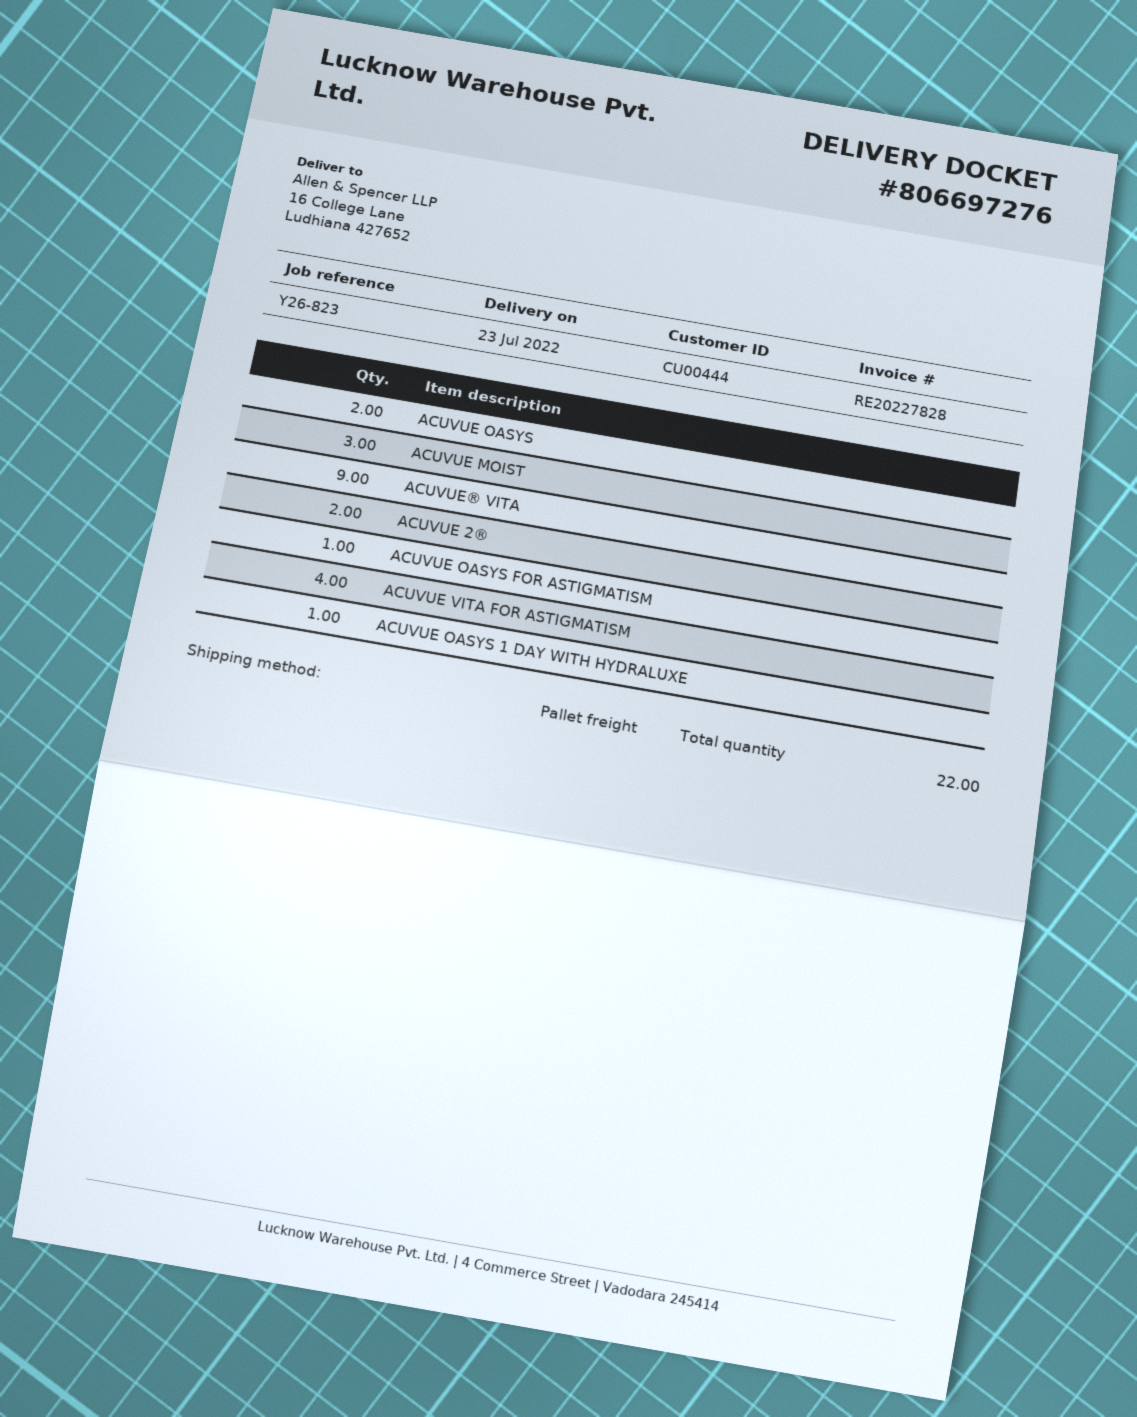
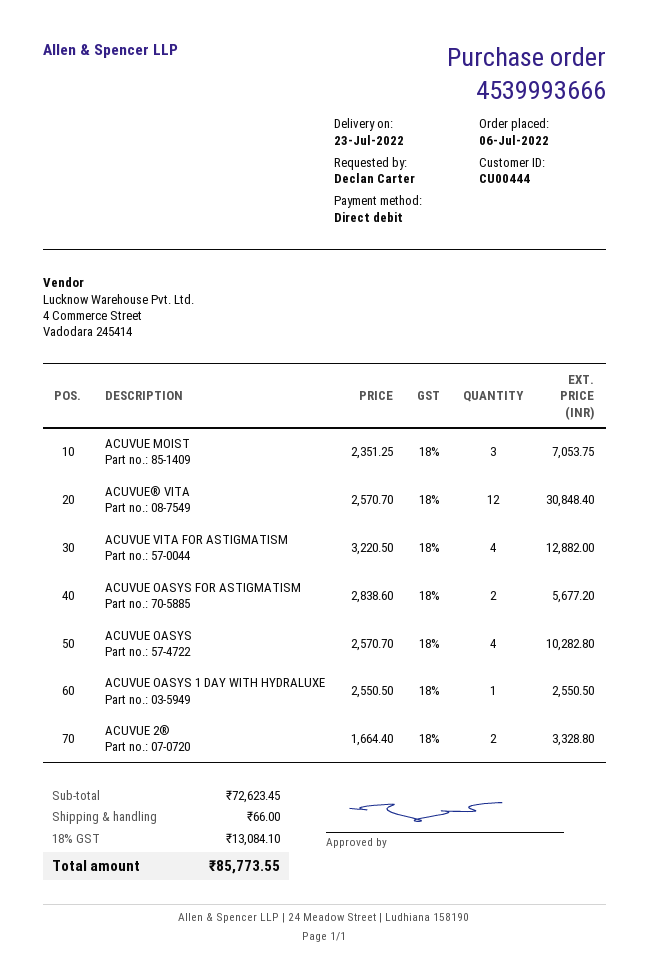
ACUVUE OASYS: 2 -> 4
ACUVUE® VITA: 9 -> 12
ACUVUE OASYS FOR ASTIGMATISM: 1 -> 2

